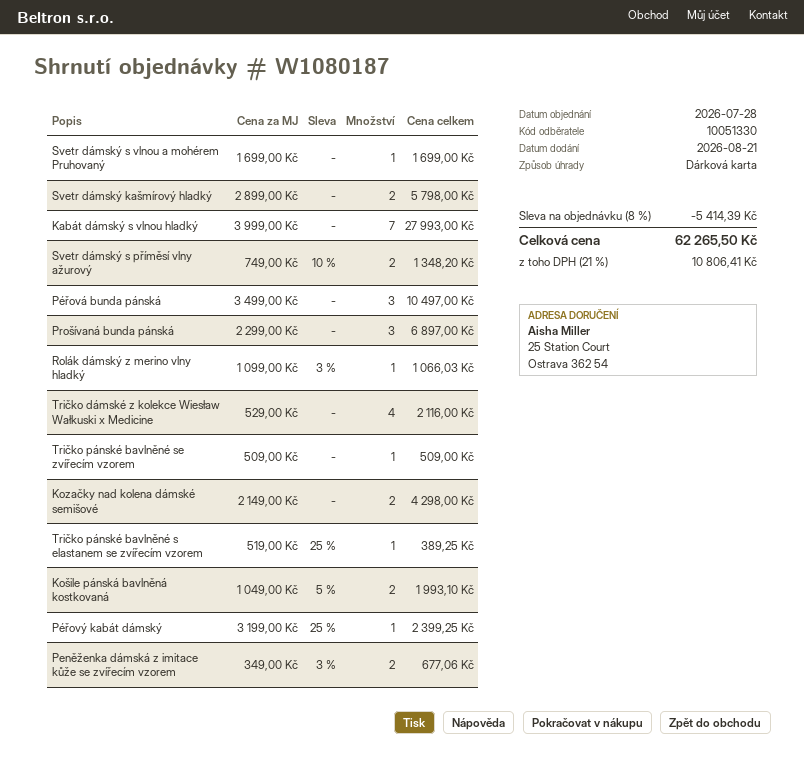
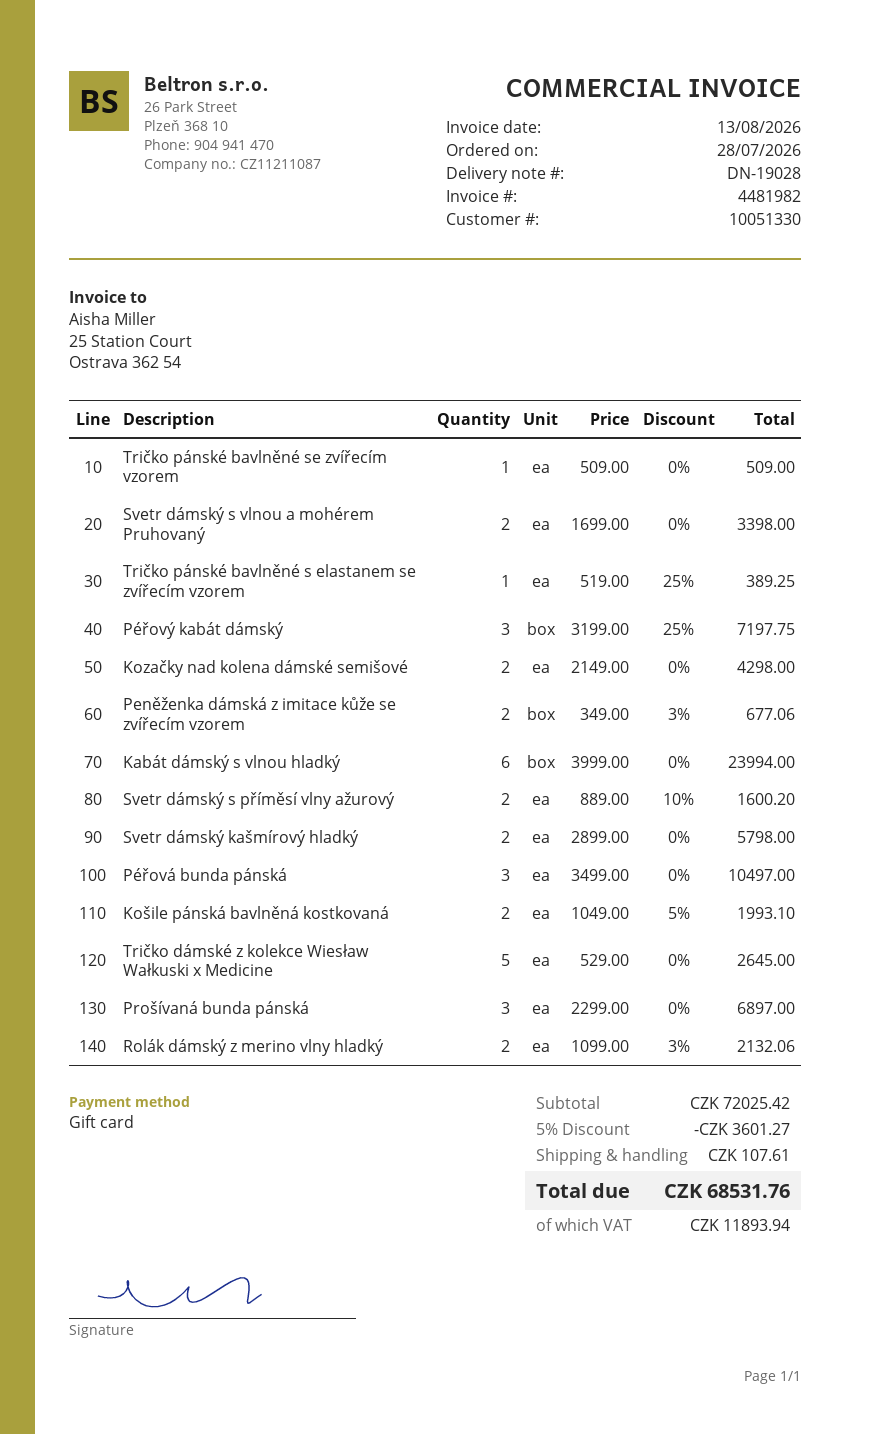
Svetr dámský s vlnou a mohérem Pruhovaný: 1 x 1699.00 = 1699.00 -> 2 x 1699.00 = 3398.00
Kabát dámský s vlnou hladký: 7 x 3999.00 = 27993.00 -> 6 x 3999.00 = 23994.00
Svetr dámský s příměsí vlny ažurový: 2 x 749.00 - 10% = 1348.20 -> 2 x 889.00 - 10% = 1600.20
Rolák dámský z merino vlny hladký: 1 x 1099.00 - 3% = 1066.03 -> 2 x 1099.00 - 3% = 2132.06
Tričko dámské z kolekce Wiesław Wałkuski x Medicine: 4 x 529.00 = 2116.00 -> 5 x 529.00 = 2645.00
Péřový kabát dámský: 1 x 3199.00 - 25% = 2399.25 -> 3 x 3199.00 - 25% = 7197.75
discount: 8% = 5414.39 -> 5% = 3601.27
shipping: none -> 107.61
tax: 10806.41 -> 11893.94
total: 62265.50 -> 68531.76

